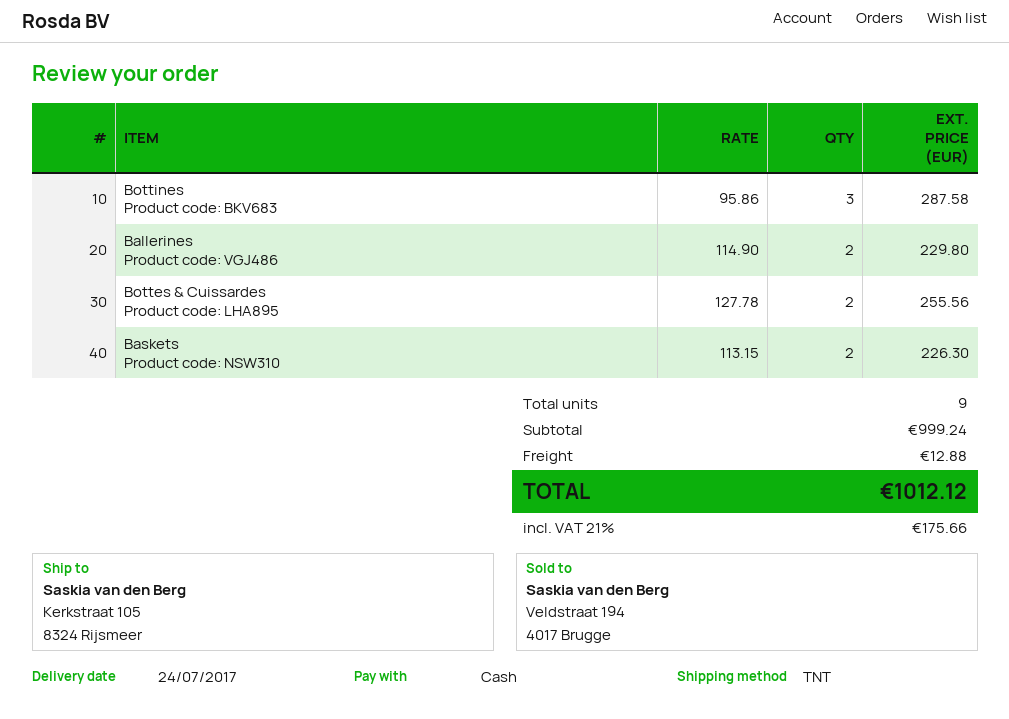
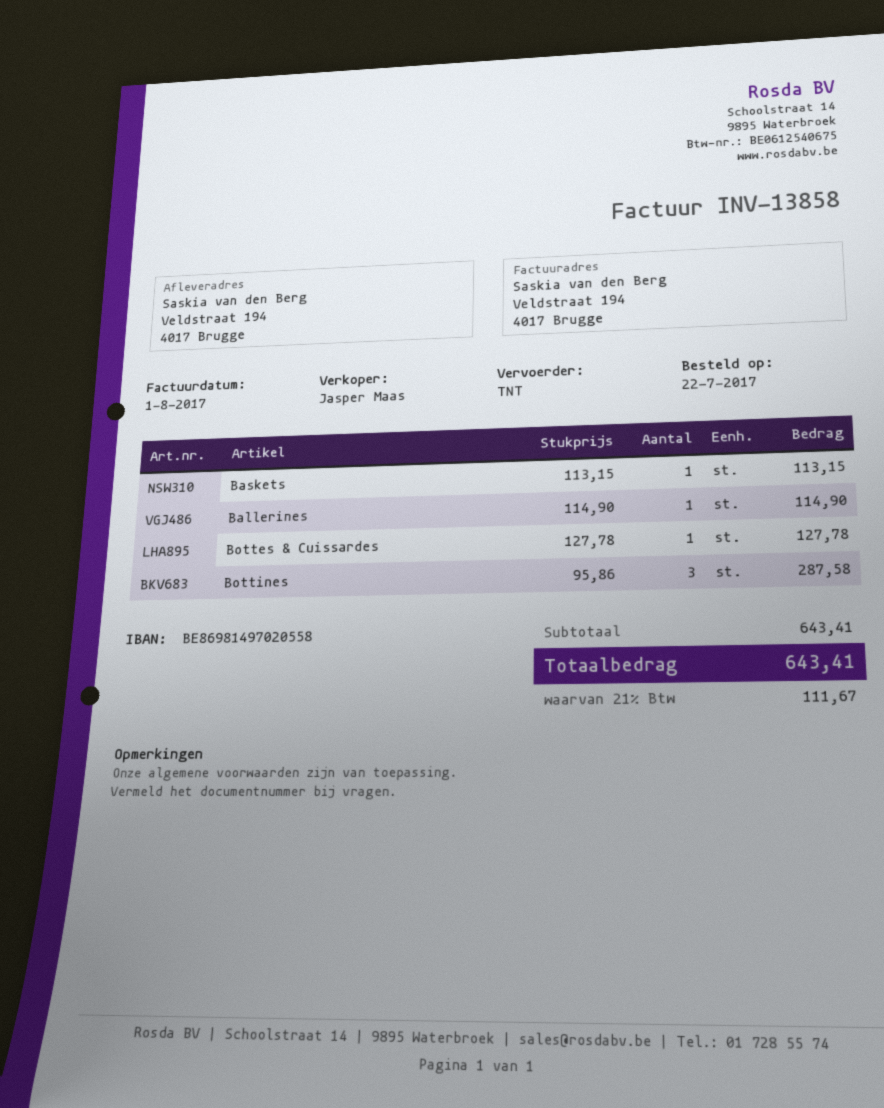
ship to: Kerkstraat 105, 8324 Rijsmeer -> Veldstraat 194, 4017 Brugge
Ballerines: 2 x 114.90 = 229.80 -> 1 x 114.90 = 114.90
Bottes & Cuissardes: 2 x 127.78 = 255.56 -> 1 x 127.78 = 127.78
Baskets: 2 x 113.15 = 226.30 -> 1 x 113.15 = 113.15
subtotal: 999.24 -> 643.41
shipping: 12.88 -> none
tax: 21% = 175.66 -> 21% = 111.67
total: 1012.12 -> 643.41

